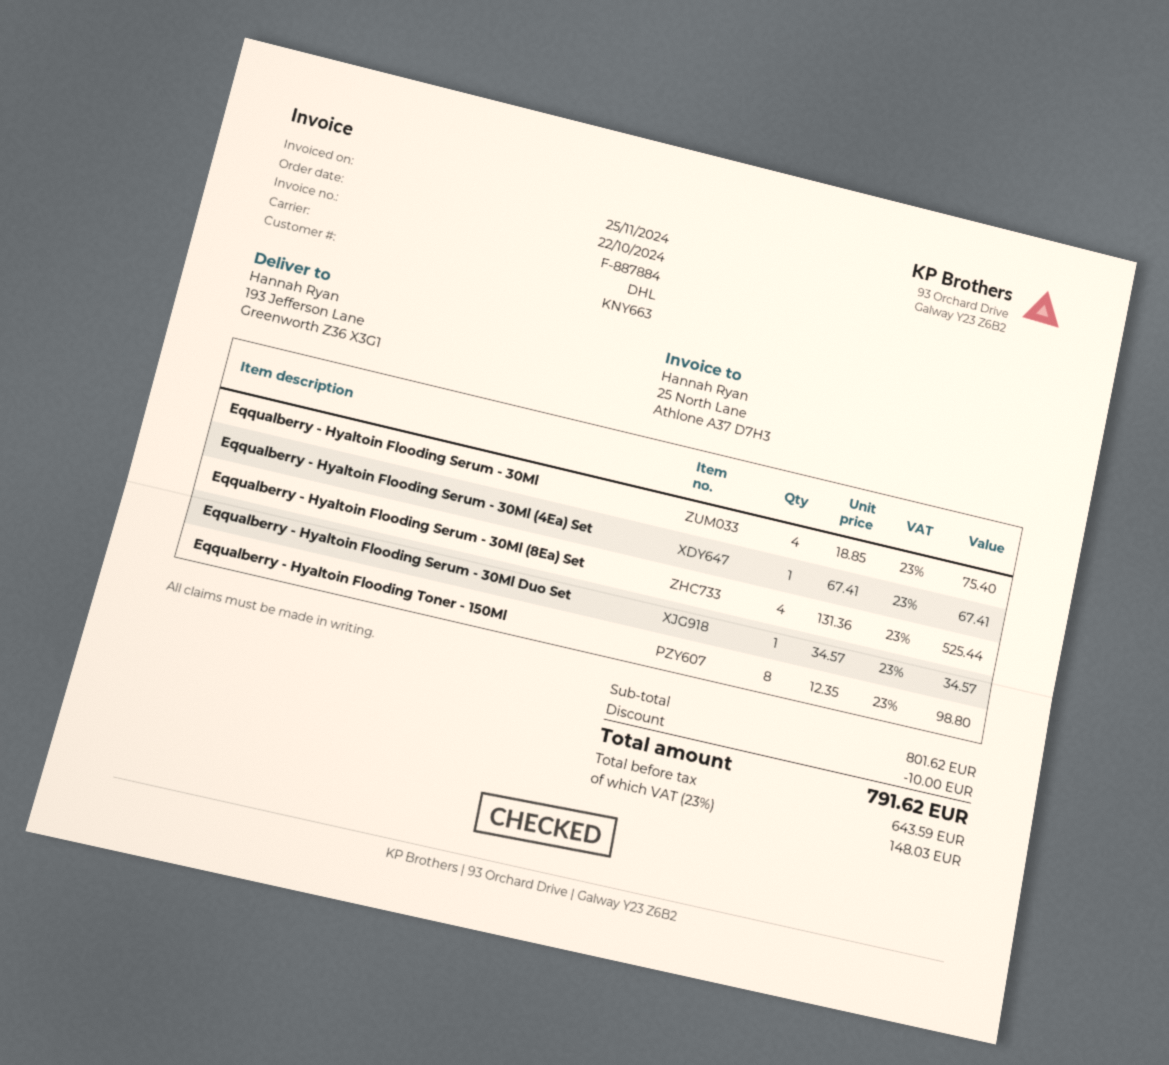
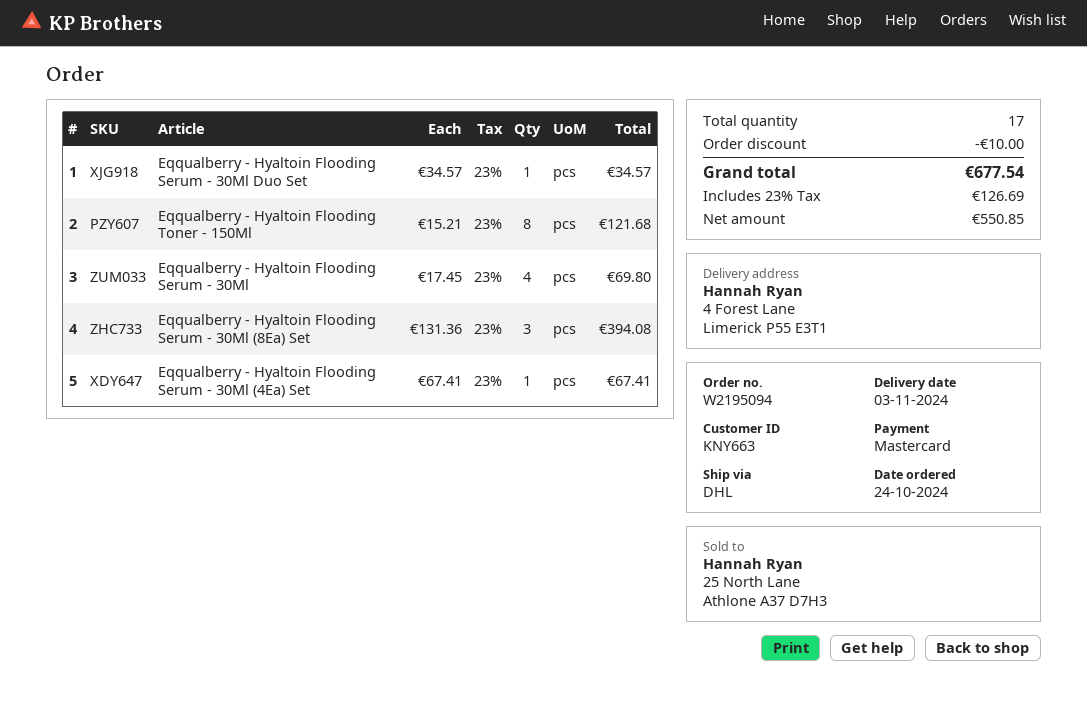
order date: 2024-10-22 -> 2024-10-24
ship to: 193 Jefferson Lane, Greenworth Z36 X3G1 -> 4 Forest Lane, Limerick P55 E3T1
Eqqualberry - Hyaltoin Flooding Serum - 30Ml: 4 x 18.85 = 75.40 -> 4 x 17.45 = 69.80
Eqqualberry - Hyaltoin Flooding Serum - 30Ml (8Ea) Set: 4 x 131.36 = 525.44 -> 3 x 131.36 = 394.08
Eqqualberry - Hyaltoin Flooding Toner - 150Ml: 8 x 12.35 = 98.80 -> 8 x 15.21 = 121.68
net: 643.59 -> 550.85
tax: 23% = 148.03 -> 23% = 126.69
total: 791.62 -> 677.54

